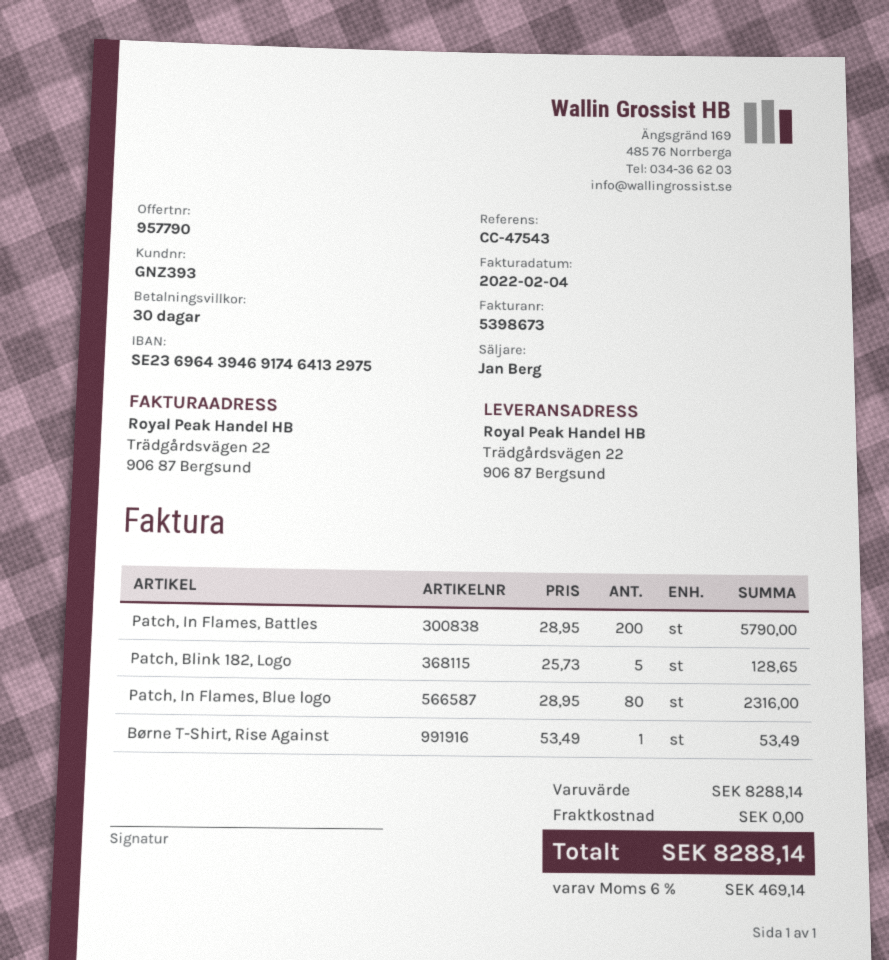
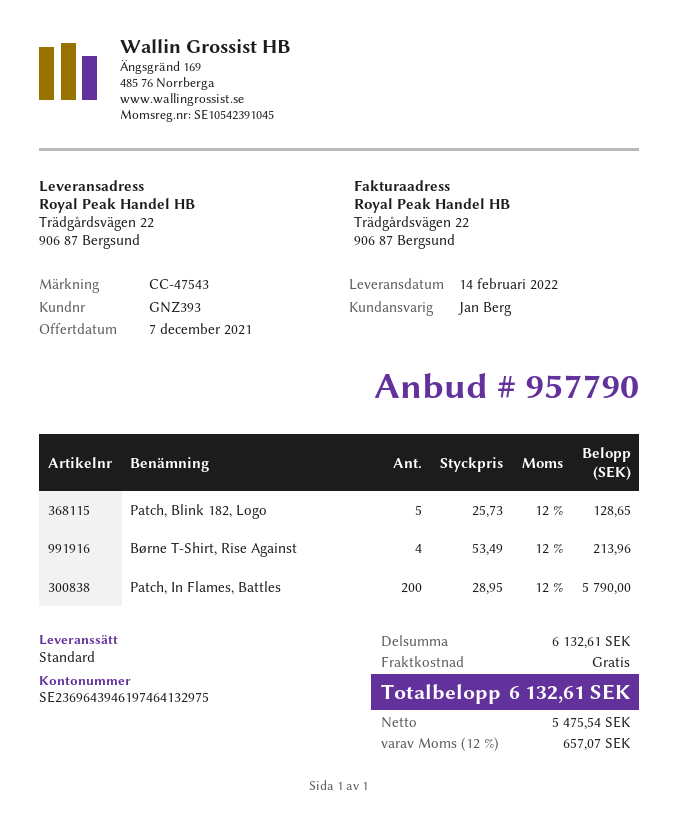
bank account: SE2369643946917464132975 -> SE2369643946197464132975
Patch, In Flames, Blue logo: 80 x 28.95 = 2316.00 -> none
Børne T-Shirt, Rise Against: 1 x 53.49 = 53.49 -> 4 x 53.49 = 213.96
subtotal: 8288.14 -> 6132.61
tax: 6% = 469.14 -> 12% = 657.07
total: 8288.14 -> 6132.61

